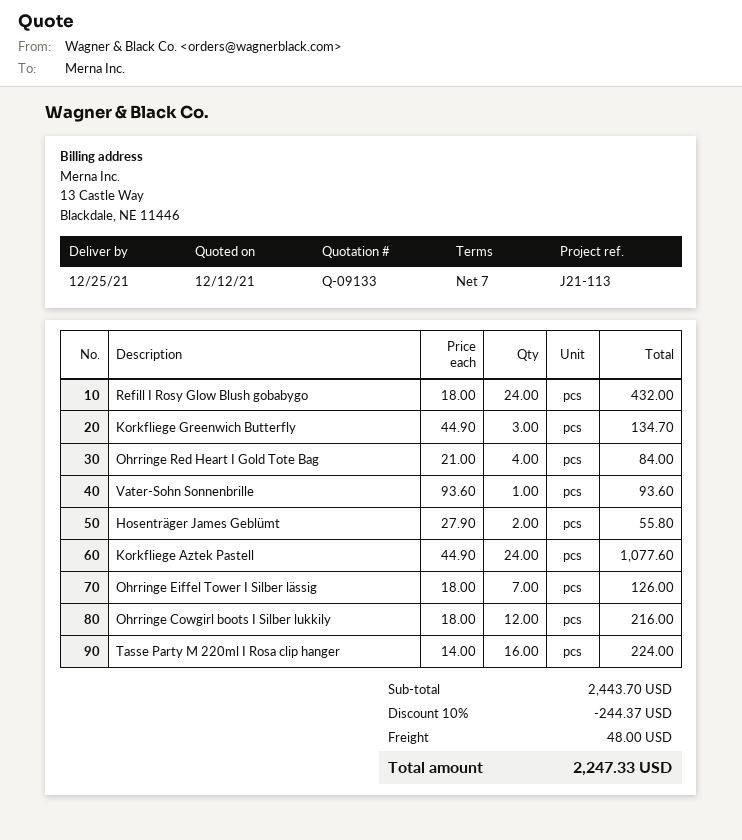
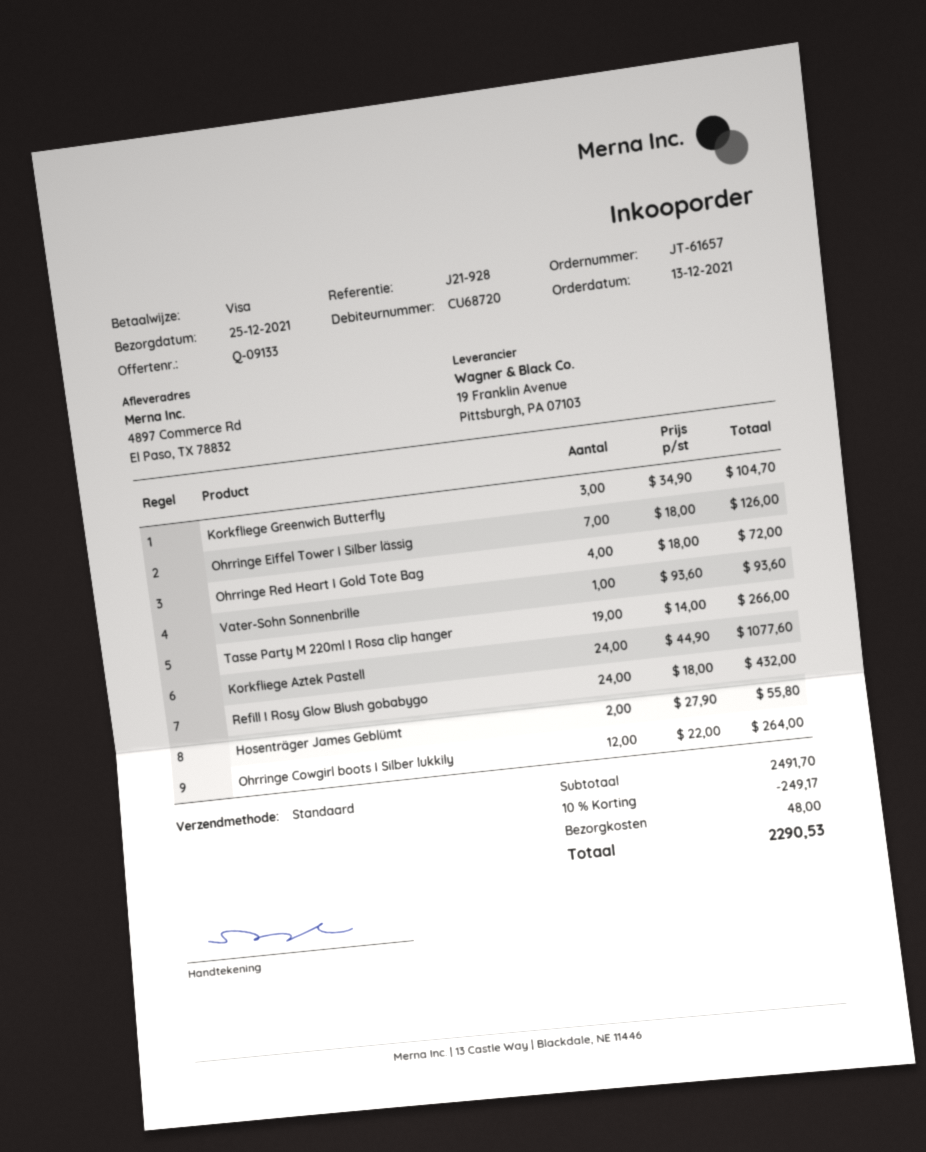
reference: J21-113 -> J21-928
Korkfliege Greenwich Butterfly: 3 x 44.90 = 134.70 -> 3 x 34.90 = 104.70
Ohrringe Red Heart I Gold Tote Bag: 4 x 21.00 = 84.00 -> 4 x 18.00 = 72.00
Ohrringe Cowgirl boots I Silber lukkily: 12 x 18.00 = 216.00 -> 12 x 22.00 = 264.00
Tasse Party M 220ml I Rosa clip hanger: 16 x 14.00 = 224.00 -> 19 x 14.00 = 266.00
subtotal: 2443.70 -> 2491.70
discount: 10% = 244.37 -> 10% = 249.17
total: 2247.33 -> 2290.53

